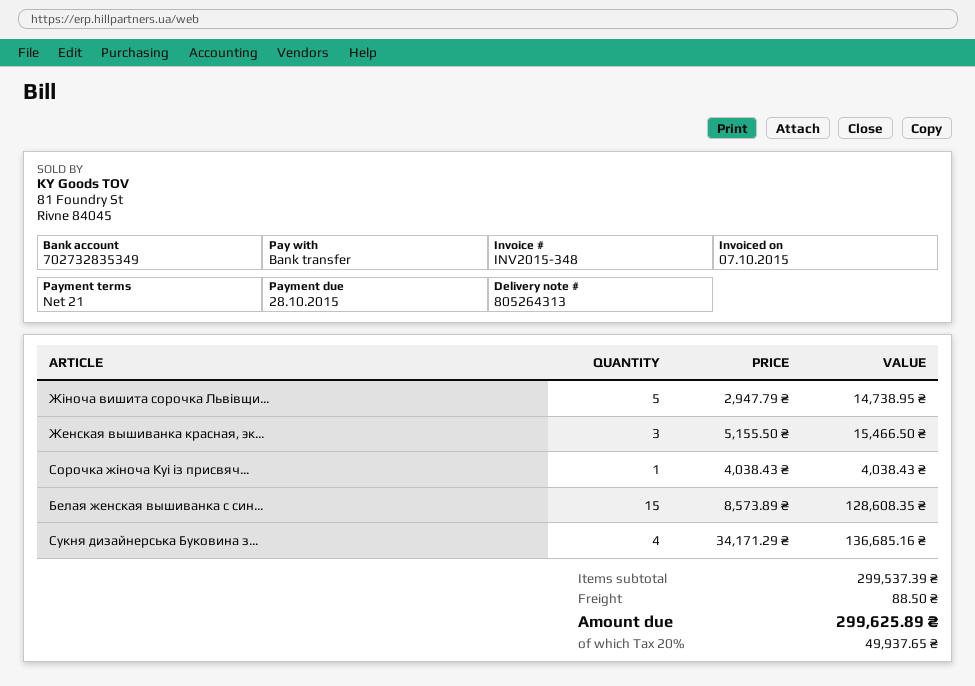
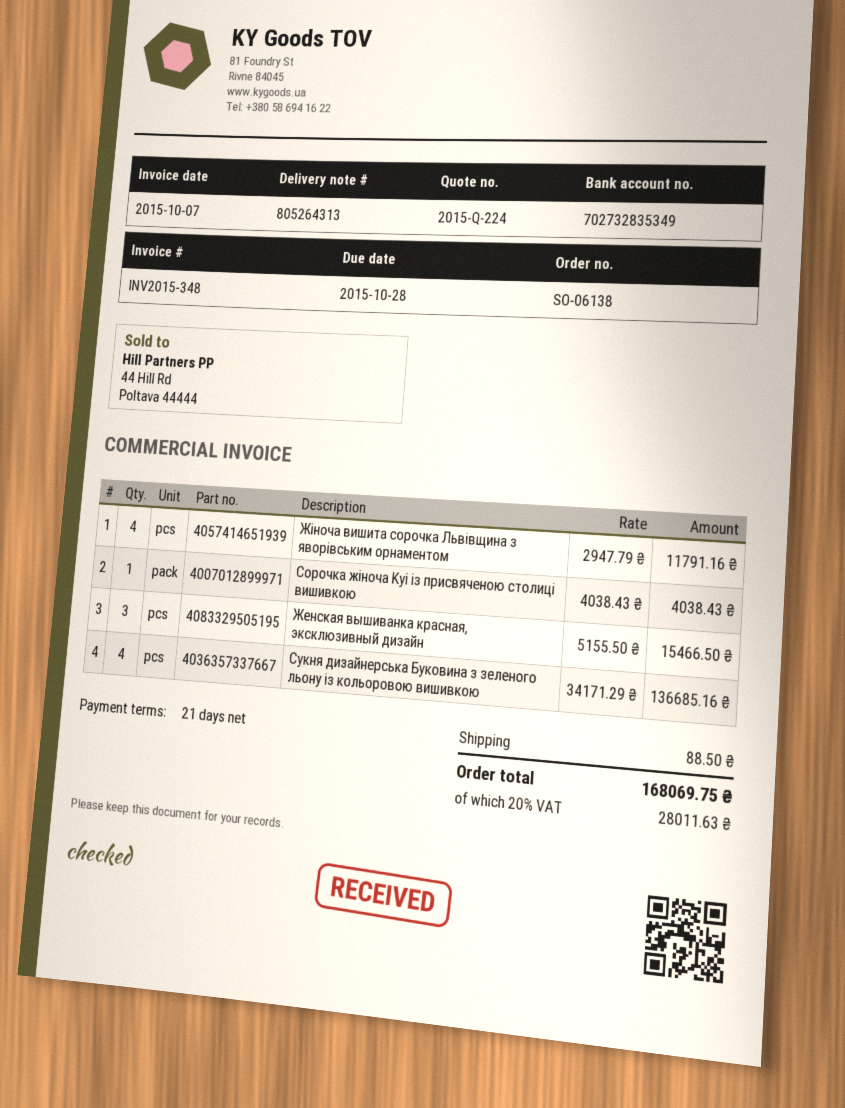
Жіноча вишита сорочка Львівщи...: 5 x 2947.79 = 14738.95 -> 4 x 2947.79 = 11791.16
Белая женская вышиванка с син...: 15 x 8573.89 = 128608.35 -> none
tax: 20% = 49937.65 -> 20% = 28011.63
total: 299625.89 -> 168069.75

